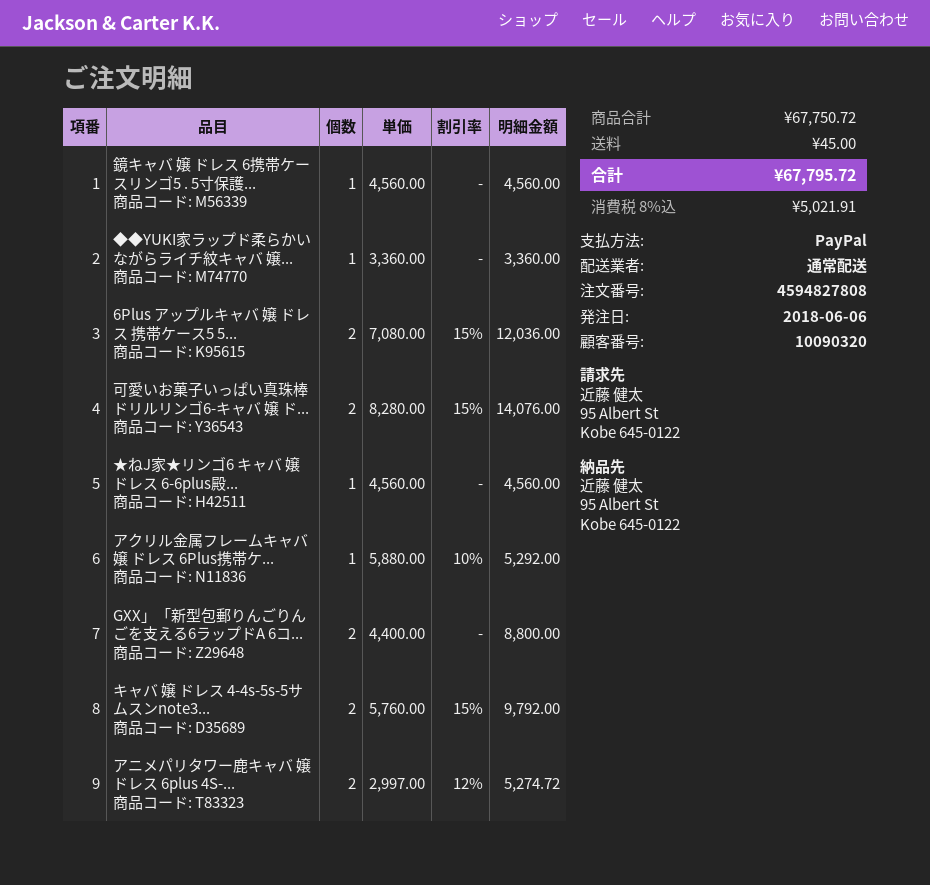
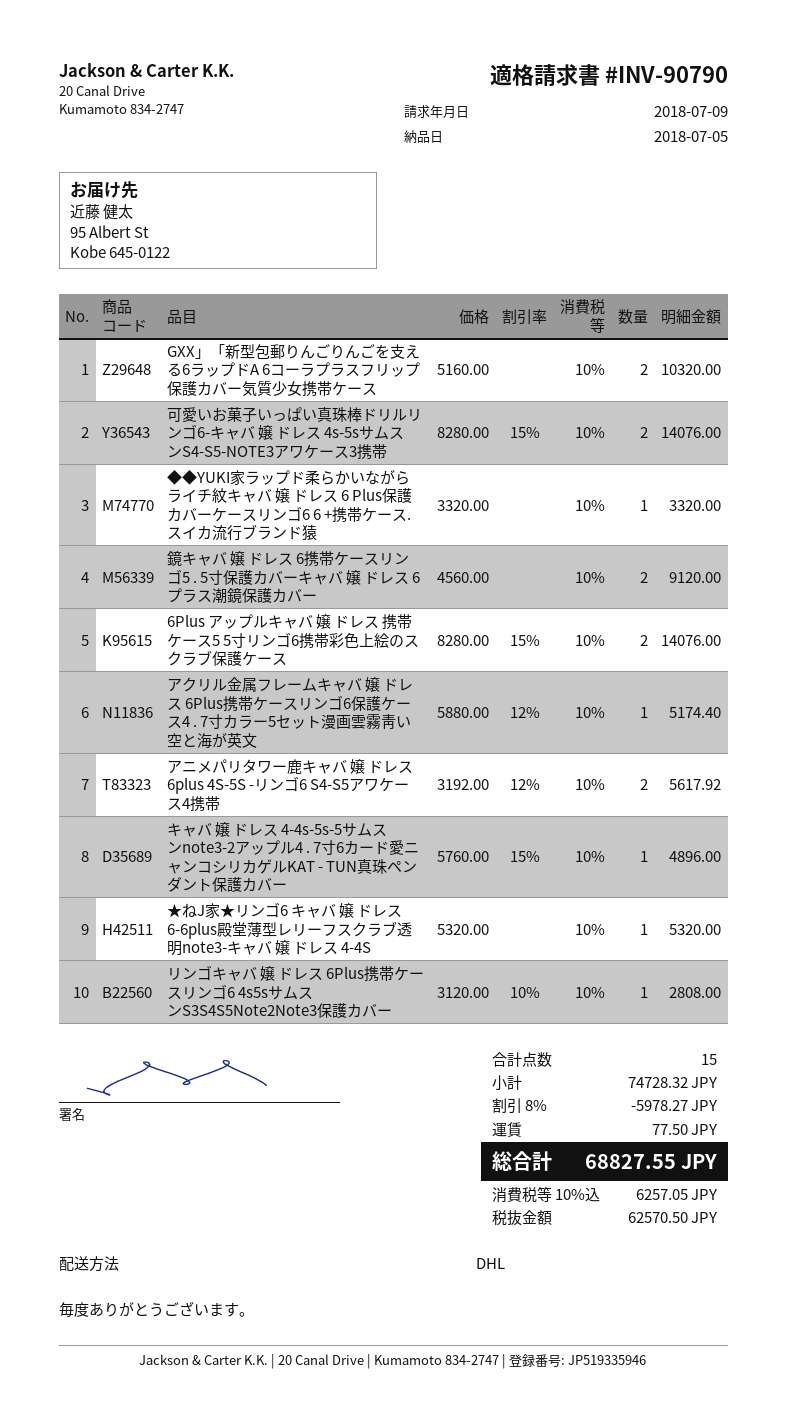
shipping method: standard -> DHL
鏡キャバ 嬢 ドレス 6携帯ケースリンゴ5 . 5寸保護...: 1 x 4560.00 = 4560.00 -> 2 x 4560.00 = 9120.00
◆◆YUKI家ラップド柔らかいながらライチ紋キャバ 嬢...: 1 x 3360.00 = 3360.00 -> 1 x 3320.00 = 3320.00
6Plus アップルキャバ 嬢 ドレス 携帯ケース5 5...: 2 x 7080.00 - 15% = 12036.00 -> 2 x 8280.00 - 15% = 14076.00
★ねJ家★リンゴ6 キャバ 嬢 ドレス 6-6plus殿...: 1 x 4560.00 = 4560.00 -> 1 x 5320.00 = 5320.00
アクリル金属フレームキャバ 嬢 ドレス 6Plus携帯ケ...: 1 x 5880.00 - 10% = 5292.00 -> 1 x 5880.00 - 12% = 5174.40
GXX」「新型包郵りんごりんごを支える6ラップドA 6コ...: 2 x 4400.00 = 8800.00 -> 2 x 5160.00 = 10320.00
キャバ 嬢 ドレス 4-4s-5s-5サムスンnote3...: 2 x 5760.00 - 15% = 9792.00 -> 1 x 5760.00 - 15% = 4896.00
アニメパリタワー鹿キャバ 嬢 ドレス 6plus 4S-...: 2 x 2997.00 - 12% = 5274.72 -> 2 x 3192.00 - 12% = 5617.92
リンゴキャバ 嬢 ドレス 6Plus携帯ケースリンゴ6 4s5sサムスンS3S4S5Note2Note3保護カバー: none -> 1 x 3120.00 - 10% = 2808.00
subtotal: 67750.72 -> 74728.32
discount: none -> 8% = 5978.27
shipping: 45.00 -> 77.50
tax: 8% = 5021.91 -> 10% = 6257.05
total: 67795.72 -> 68827.55

